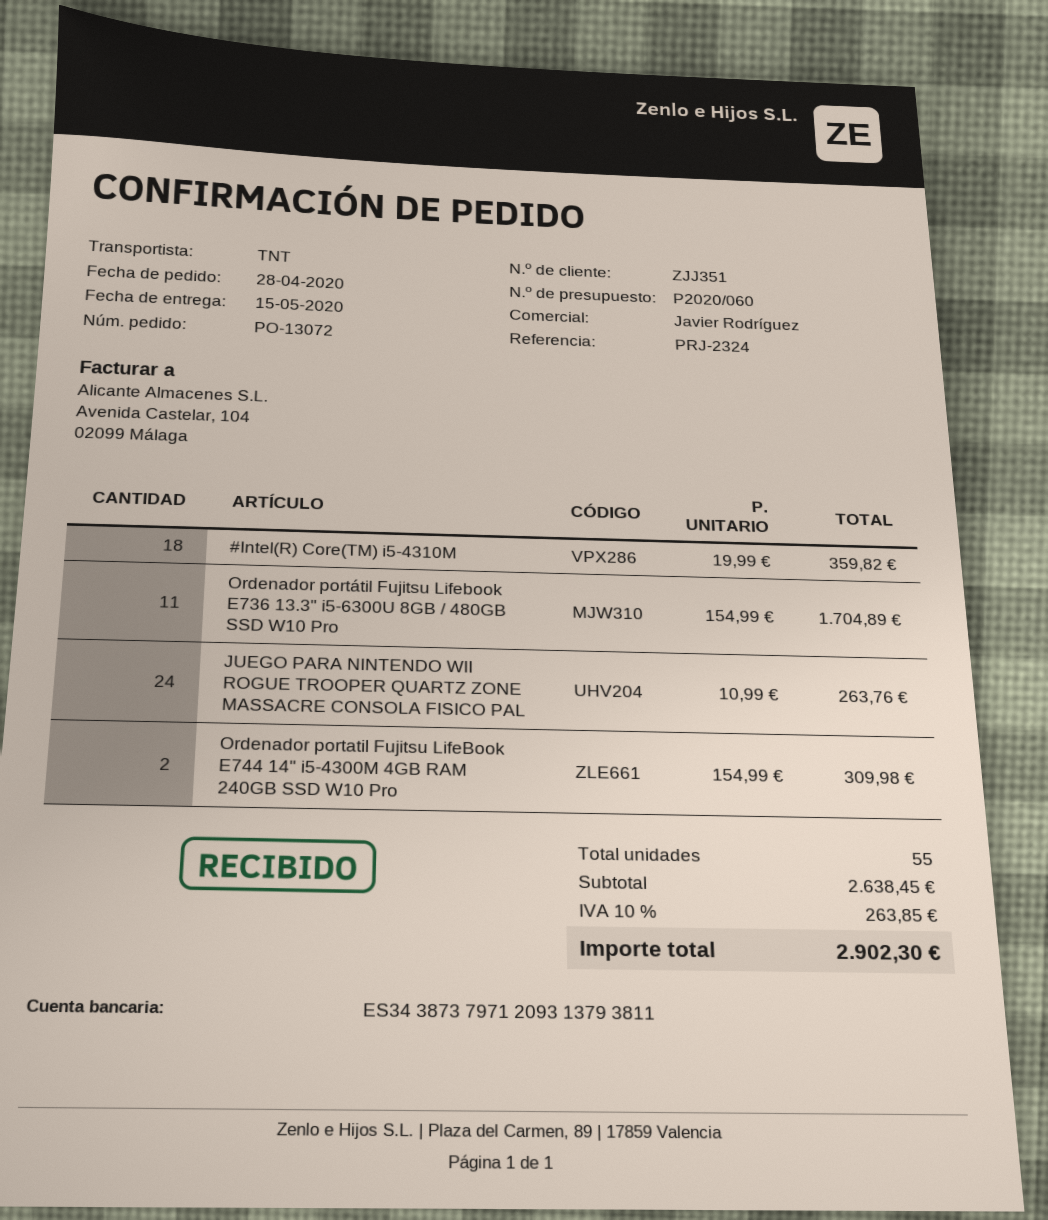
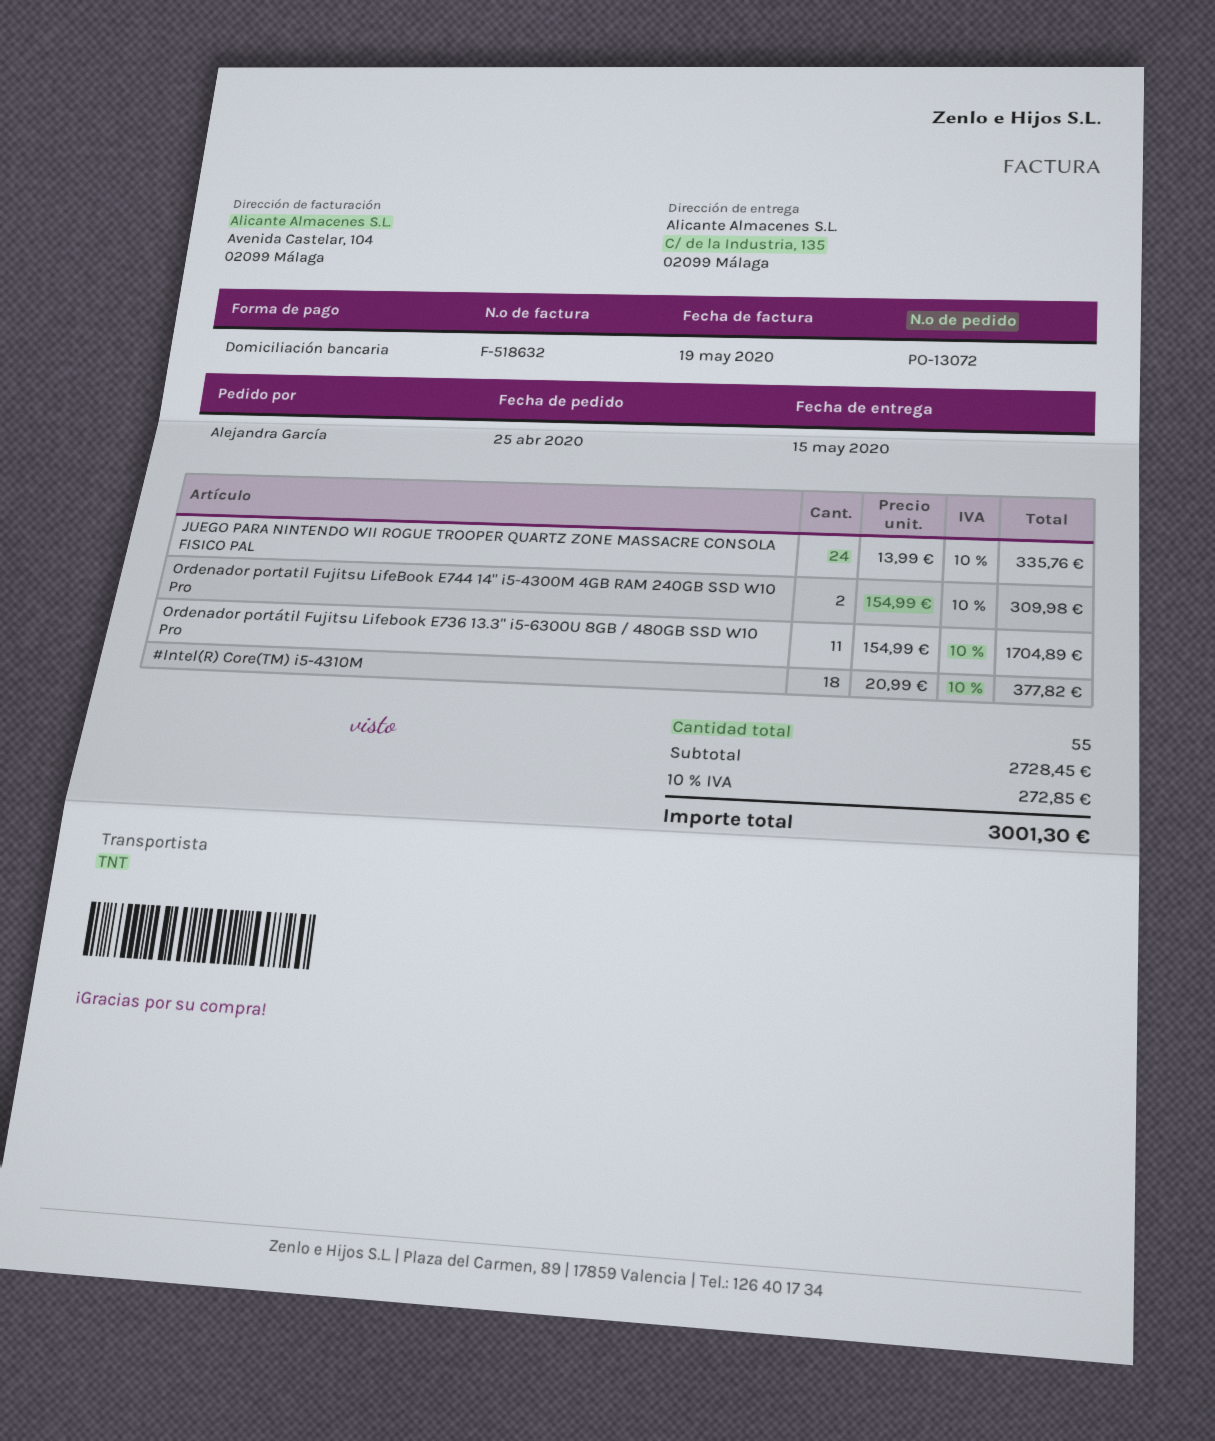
order date: 2020-04-28 -> 2020-04-25
#Intel(R) Core(TM) i5-4310M: 18 x 19.99 = 359.82 -> 18 x 20.99 = 377.82
JUEGO PARA NINTENDO WII ROGUE TROOPER QUARTZ ZONE MASSACRE CONSOLA FISICO PAL: 24 x 10.99 = 263.76 -> 24 x 13.99 = 335.76
subtotal: 2638.45 -> 2728.45
tax: 10% = 263.85 -> 10% = 272.85
total: 2902.30 -> 3001.30

